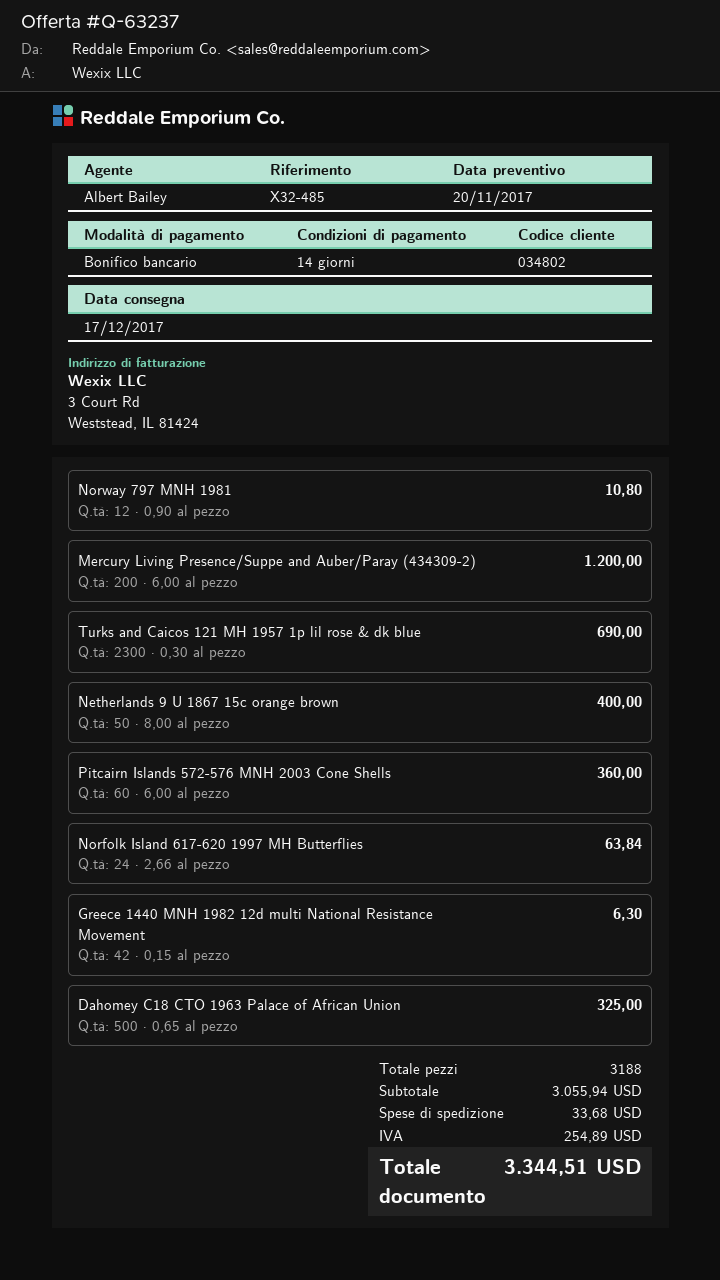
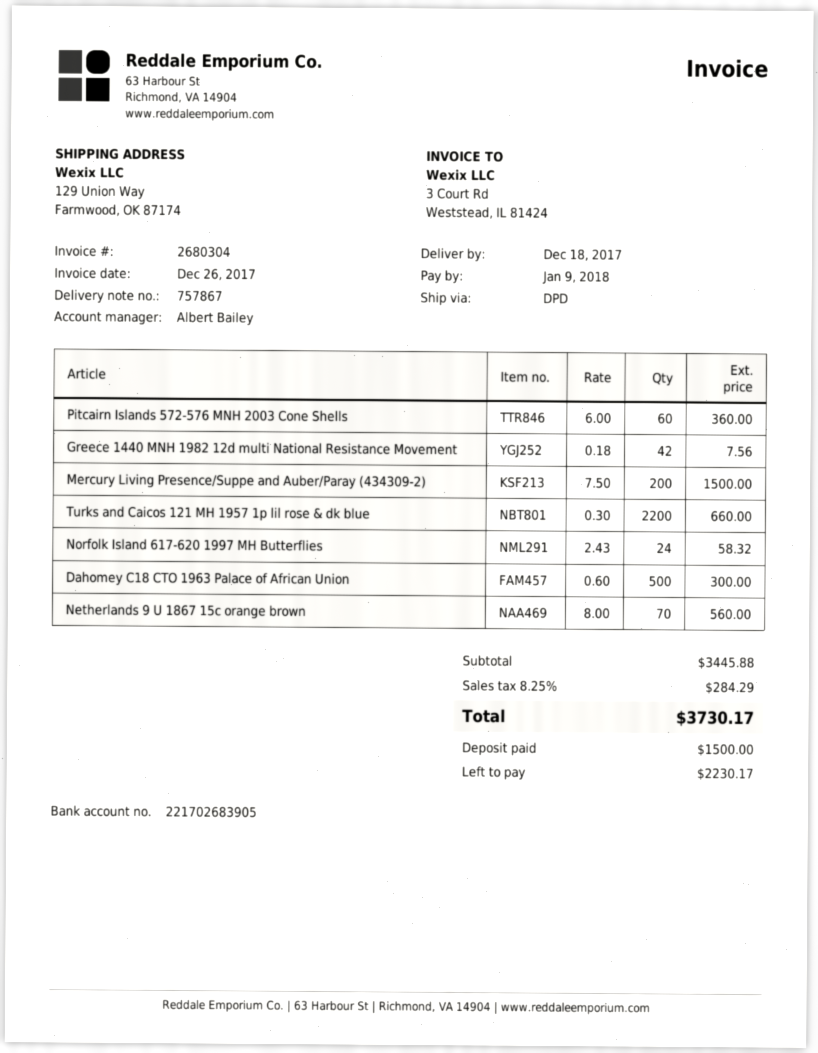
delivery date: 2017-12-17 -> 2017-12-18
Norway 797 MNH 1981: 12 x 0.90 = 10.80 -> none
Mercury Living Presence/Suppe and Auber/Paray (434309-2): 200 x 6.00 = 1200.00 -> 200 x 7.50 = 1500.00
Turks and Caicos 121 MH 1957 1p lil rose & dk blue: 2300 x 0.30 = 690.00 -> 2200 x 0.30 = 660.00
Netherlands 9 U 1867 15c orange brown: 50 x 8.00 = 400.00 -> 70 x 8.00 = 560.00
Norfolk Island 617-620 1997 MH Butterflies: 24 x 2.66 = 63.84 -> 24 x 2.43 = 58.32
Greece 1440 MNH 1982 12d multi National Resistance Movement: 42 x 0.15 = 6.30 -> 42 x 0.18 = 7.56
Dahomey C18 CTO 1963 Palace of African Union: 500 x 0.65 = 325.00 -> 500 x 0.60 = 300.00
subtotal: 3055.94 -> 3445.88
shipping: 33.68 -> none
tax: 254.89 -> 284.29
total: 3344.51 -> 3730.17

